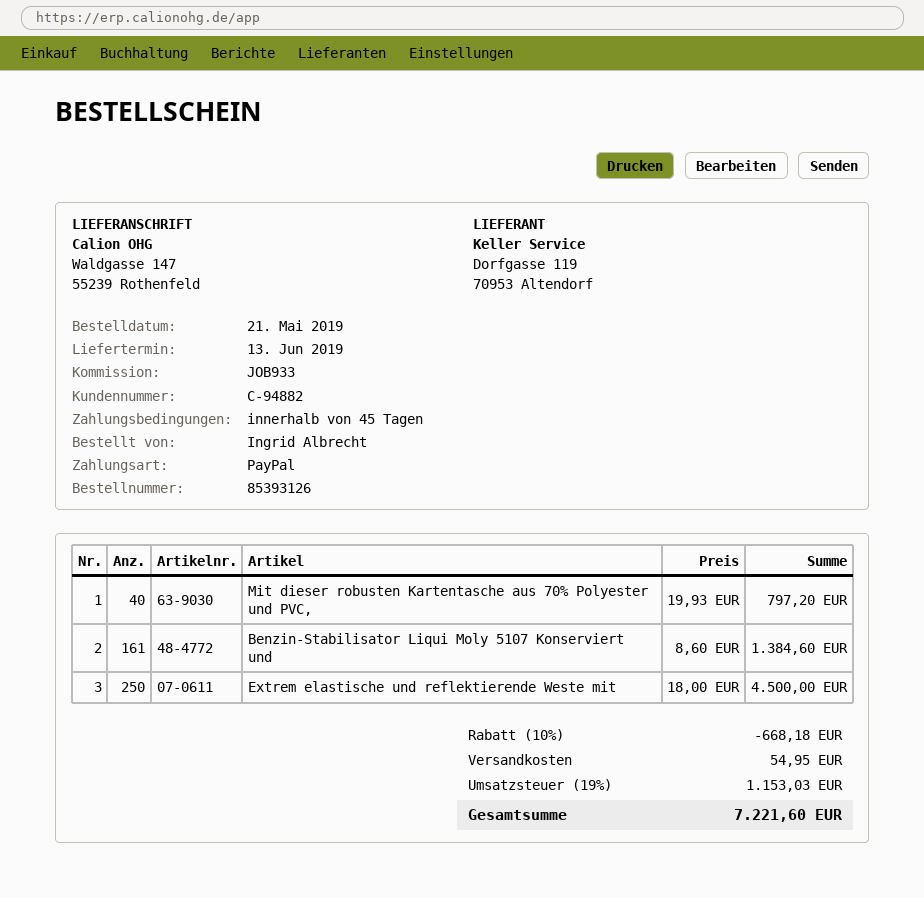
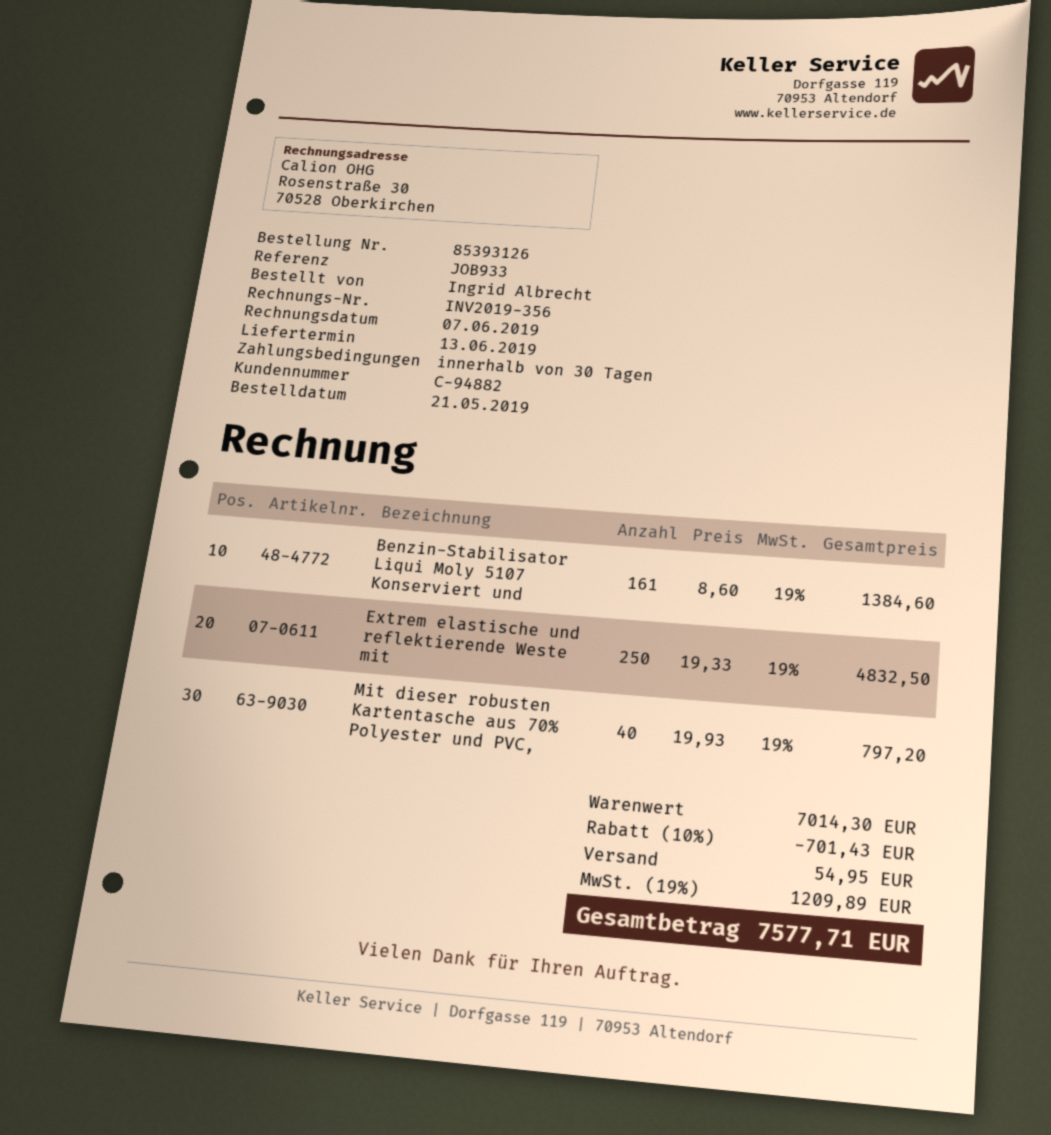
payment terms: 45 days -> 30 days
Extrem elastische und reflektierende Weste mit: 250 x 18.00 = 4500.00 -> 250 x 19.33 = 4832.50
discount: 10% = 668.18 -> 10% = 701.43
tax: 19% = 1153.03 -> 19% = 1209.89
total: 7221.60 -> 7577.71

